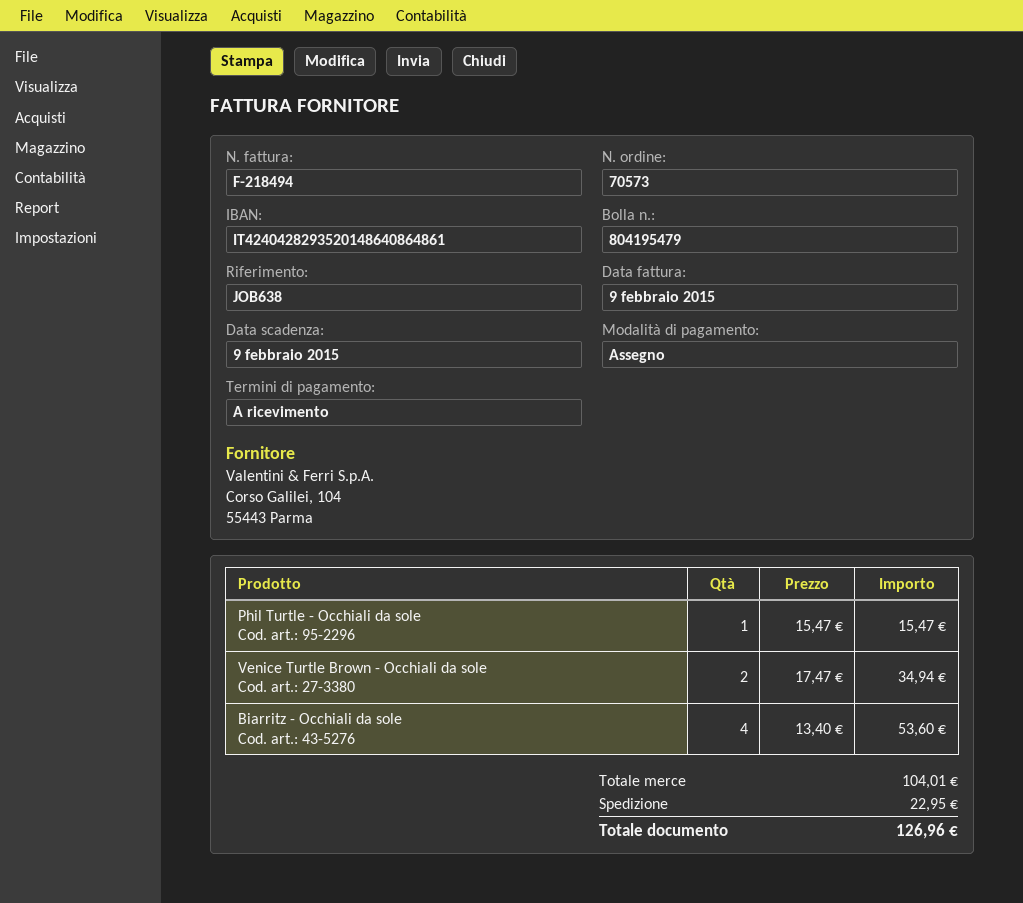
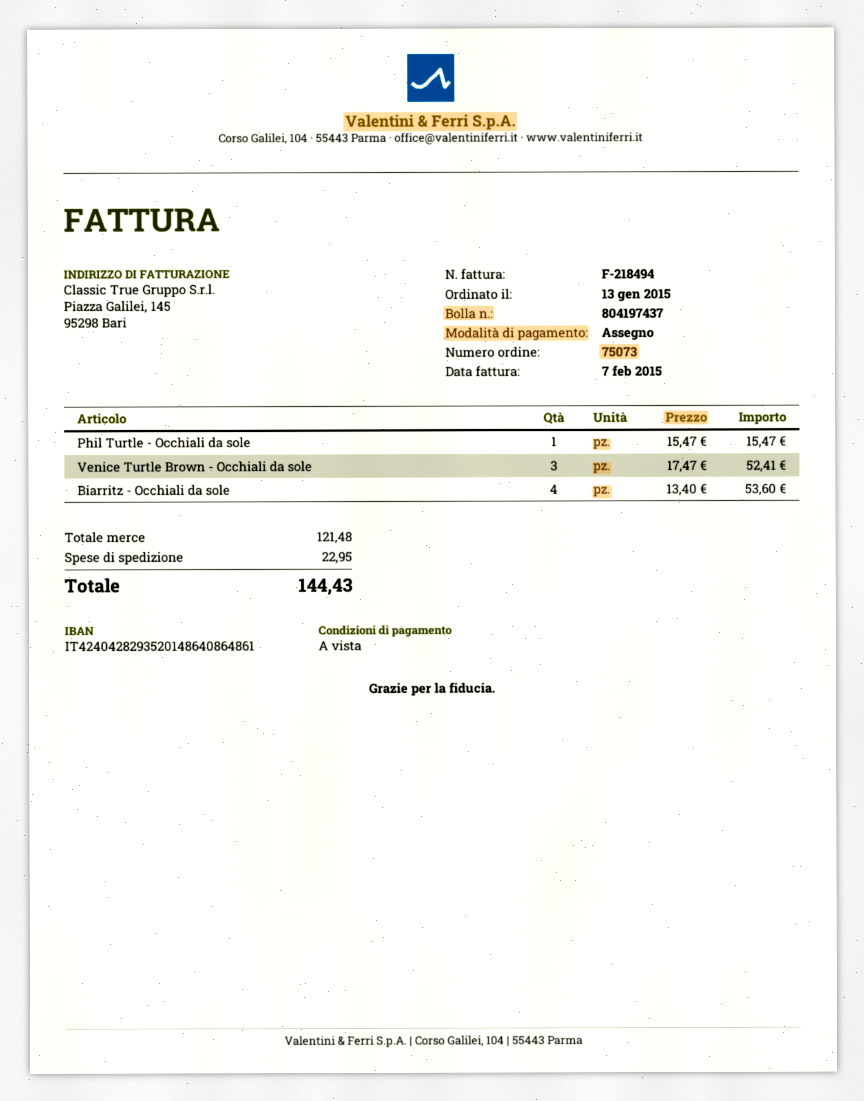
order number: 70573 -> 75073
delivery note number: 804195479 -> 804197437
invoice date: 2015-02-09 -> 2015-02-07
Venice Turtle Brown - Occhiali da sole: 2 x 17.47 = 34.94 -> 3 x 17.47 = 52.41
subtotal: 104.01 -> 121.48
total: 126.96 -> 144.43

